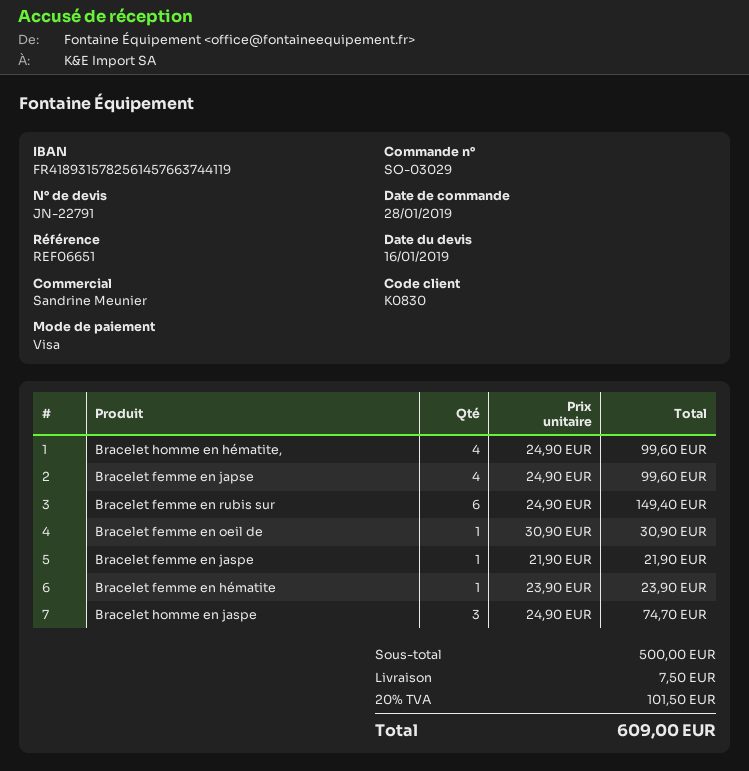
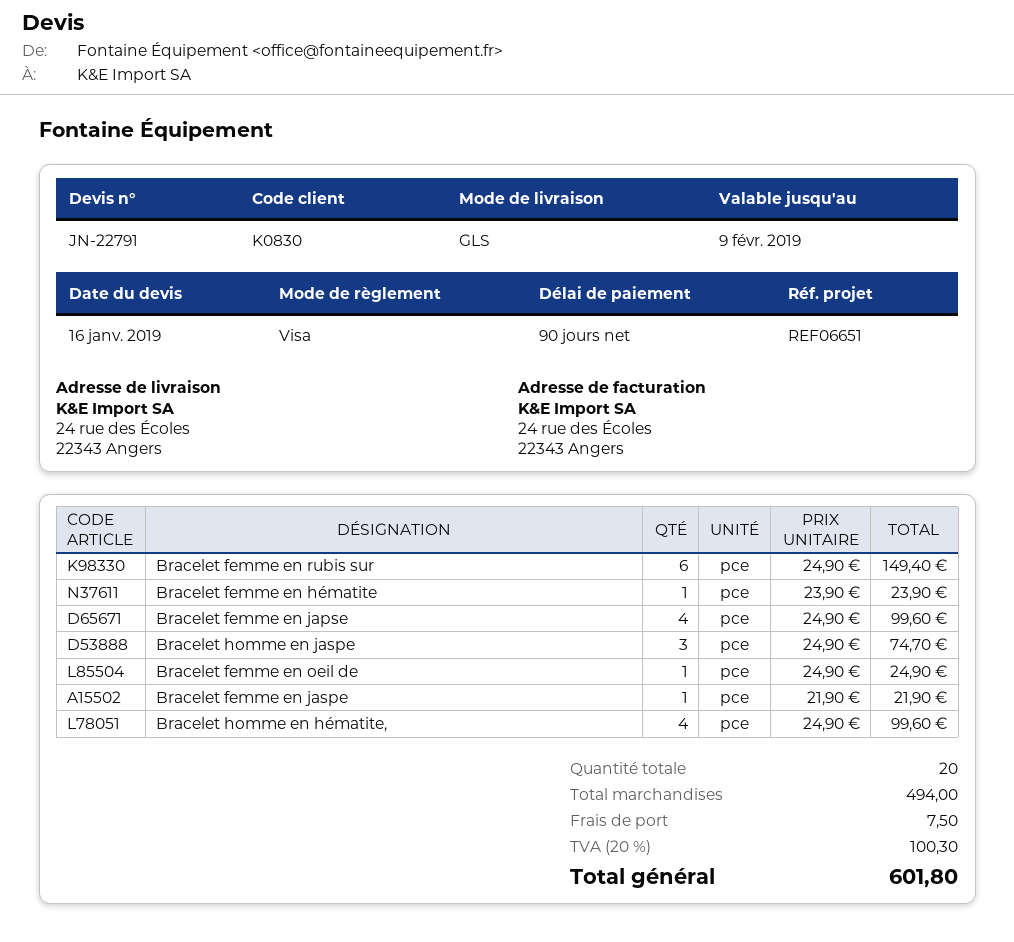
Bracelet femme en oeil de: 1 x 30.90 = 30.90 -> 1 x 24.90 = 24.90
subtotal: 500.00 -> 494.00
tax: 20% = 101.50 -> 20% = 100.30
total: 609.00 -> 601.80

